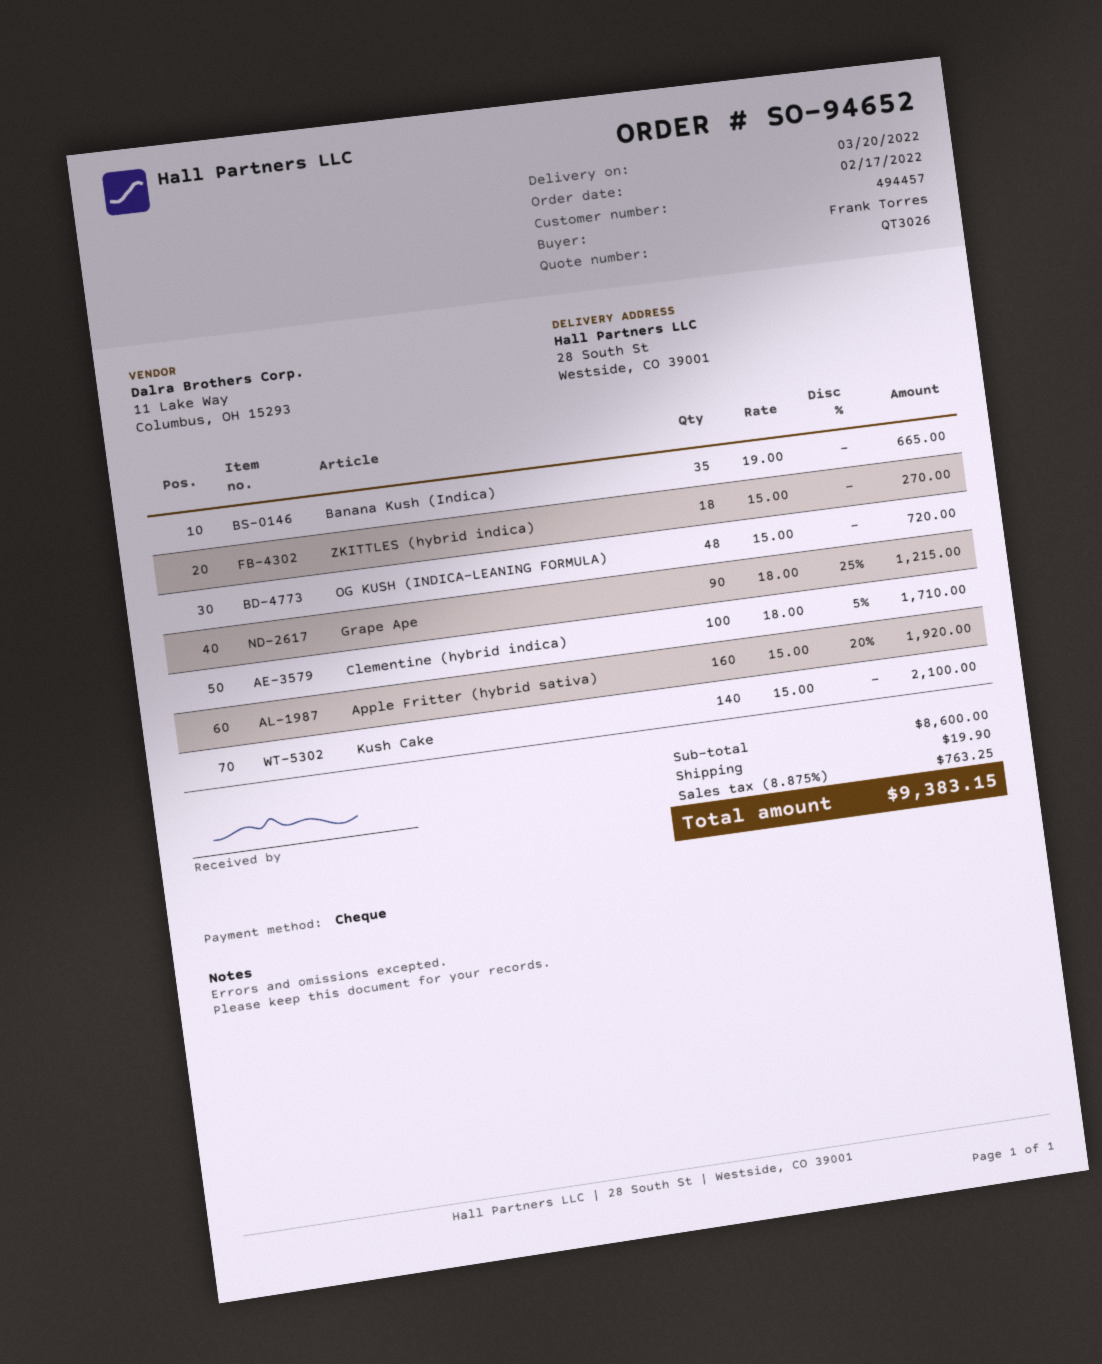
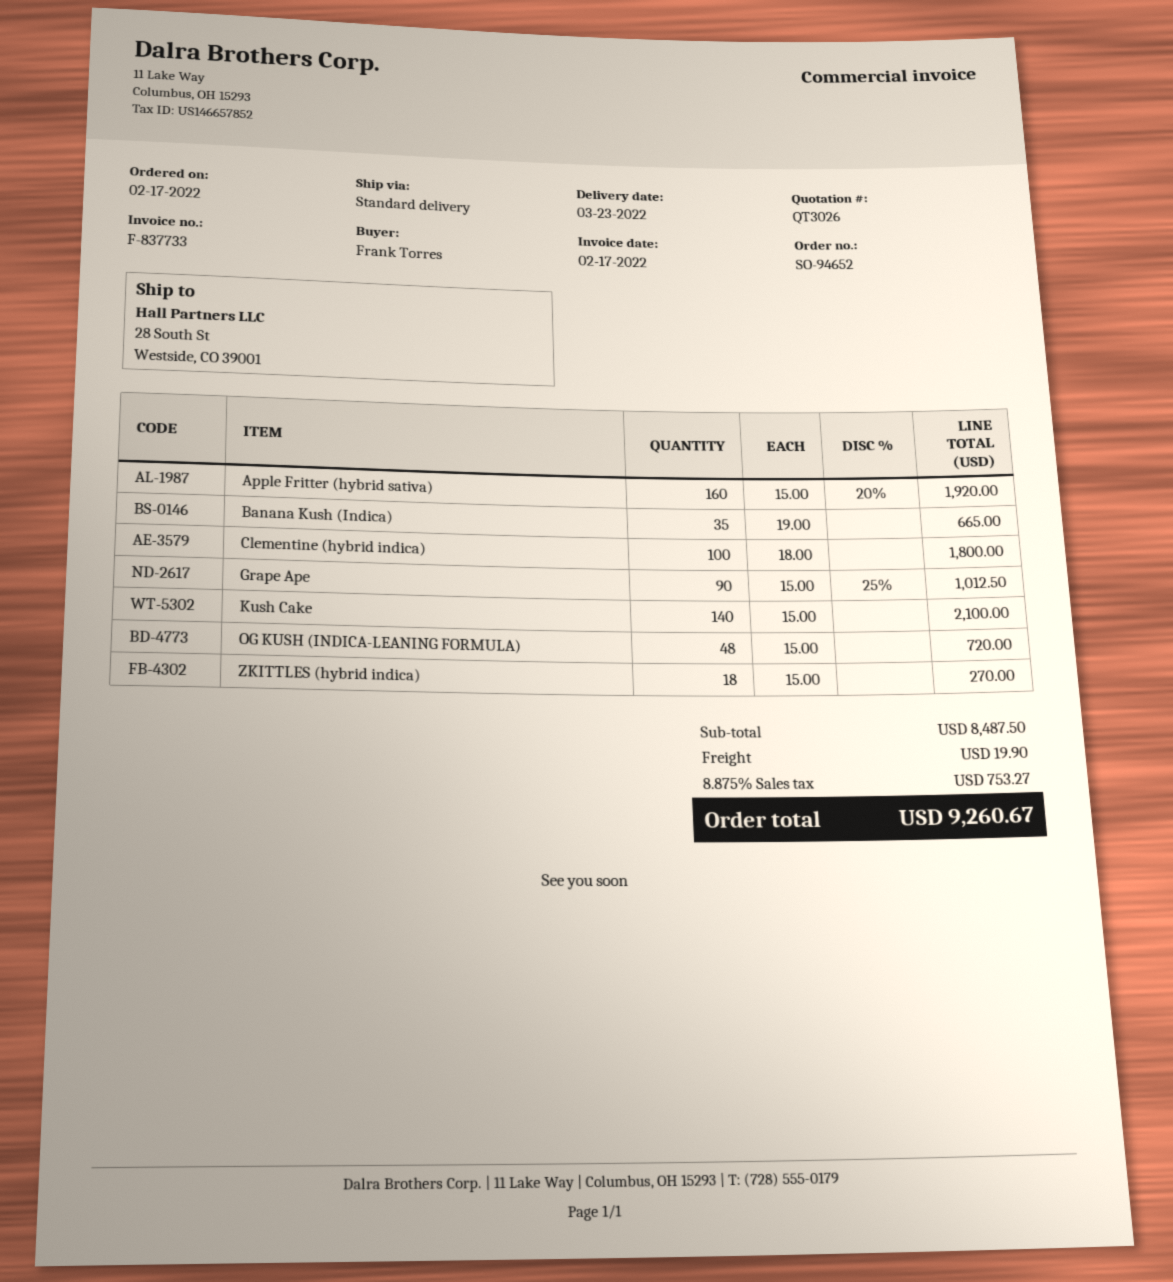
delivery date: 2022-03-20 -> 2022-03-23
Grape Ape: 90 x 18.00 - 25% = 1215.00 -> 90 x 15.00 - 25% = 1012.50
Clementine (hybrid indica): 100 x 18.00 - 5% = 1710.00 -> 100 x 18.00 = 1800.00
subtotal: 8600.00 -> 8487.50
tax: 8.875% = 763.25 -> 8.875% = 753.27
total: 9383.15 -> 9260.67

